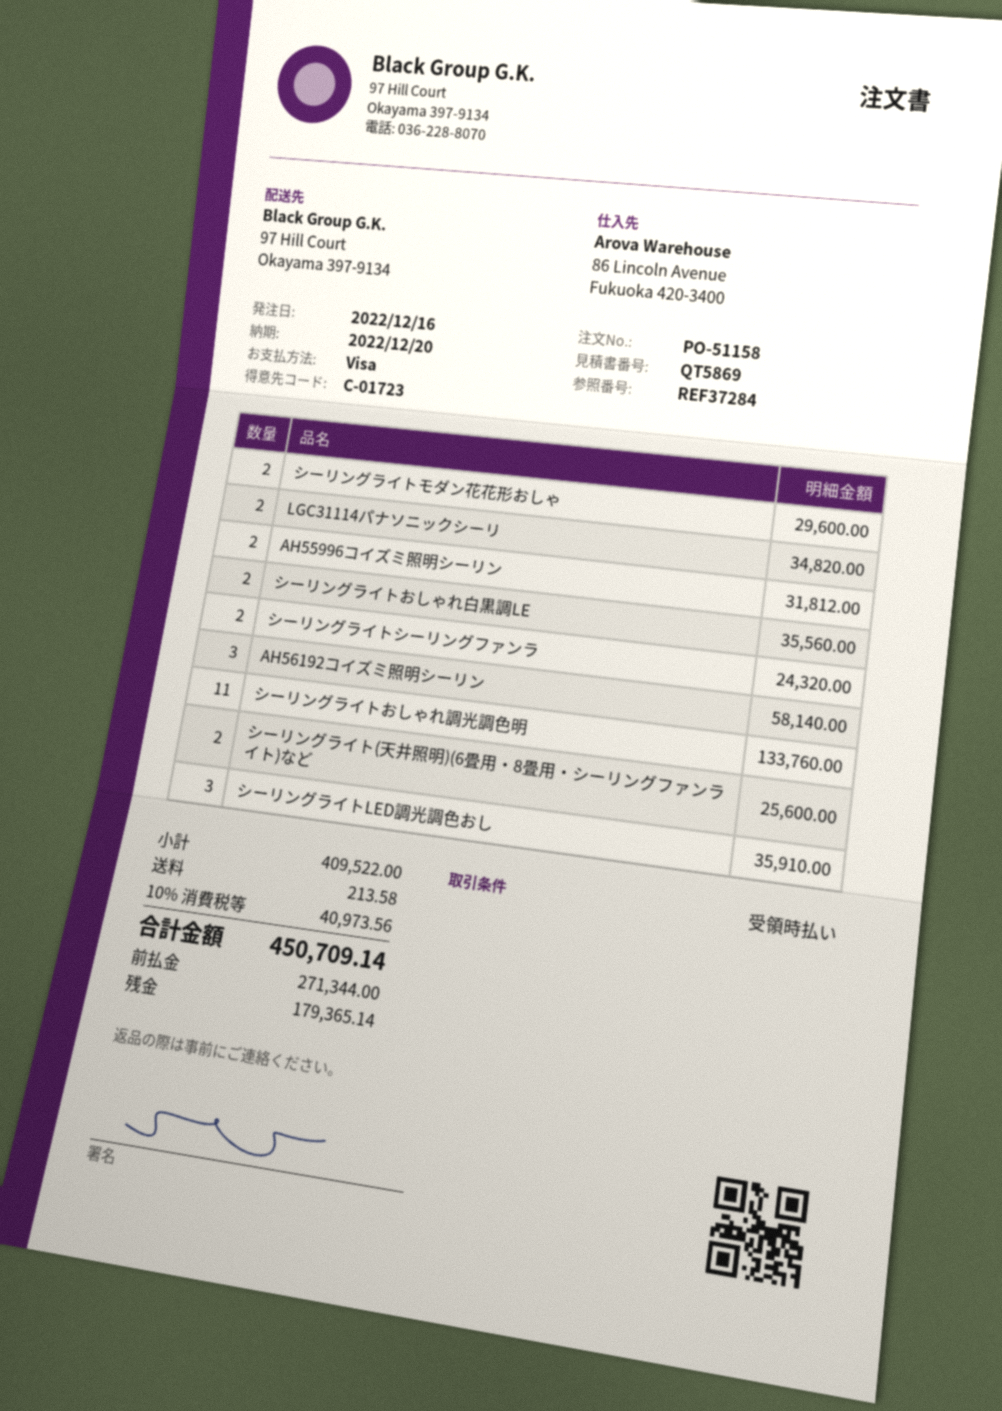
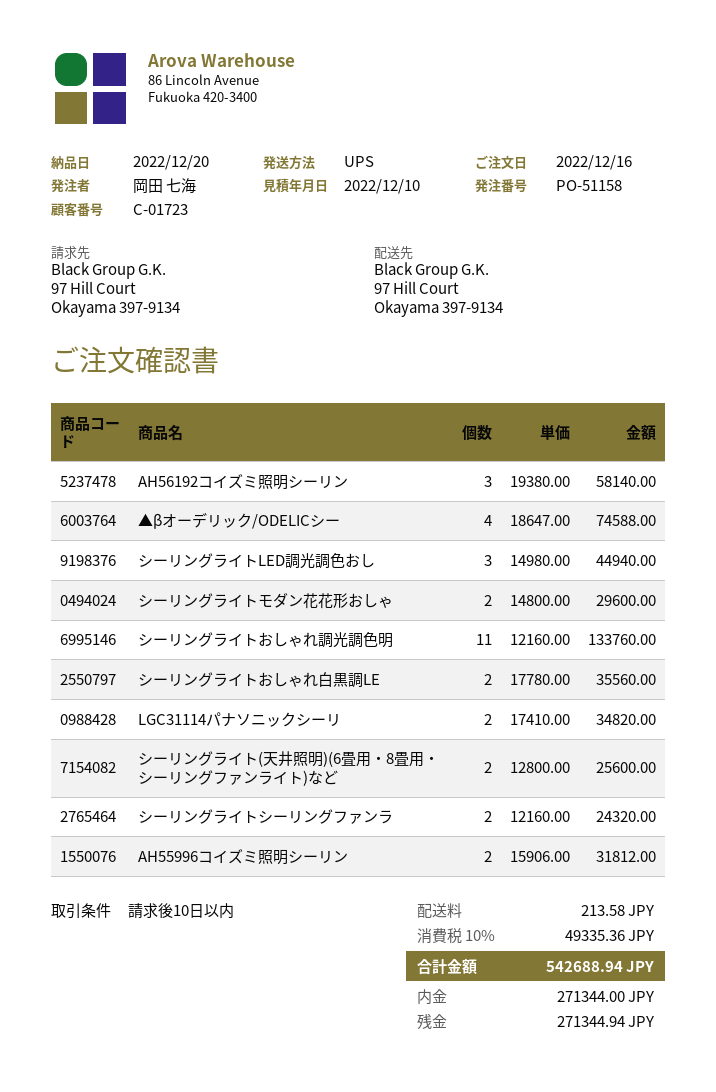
payment terms: on receipt -> 10 days
シーリングライトLED調光調色おし: 3 for 35910.00 -> 3 for 44940.00
▲βオーデリック/ODELICシー: none -> 4 for 74588.00
tax: 10% = 40973.56 -> 10% = 49335.36
total: 450709.14 -> 542688.94
balance: 179365.14 -> 271344.94

